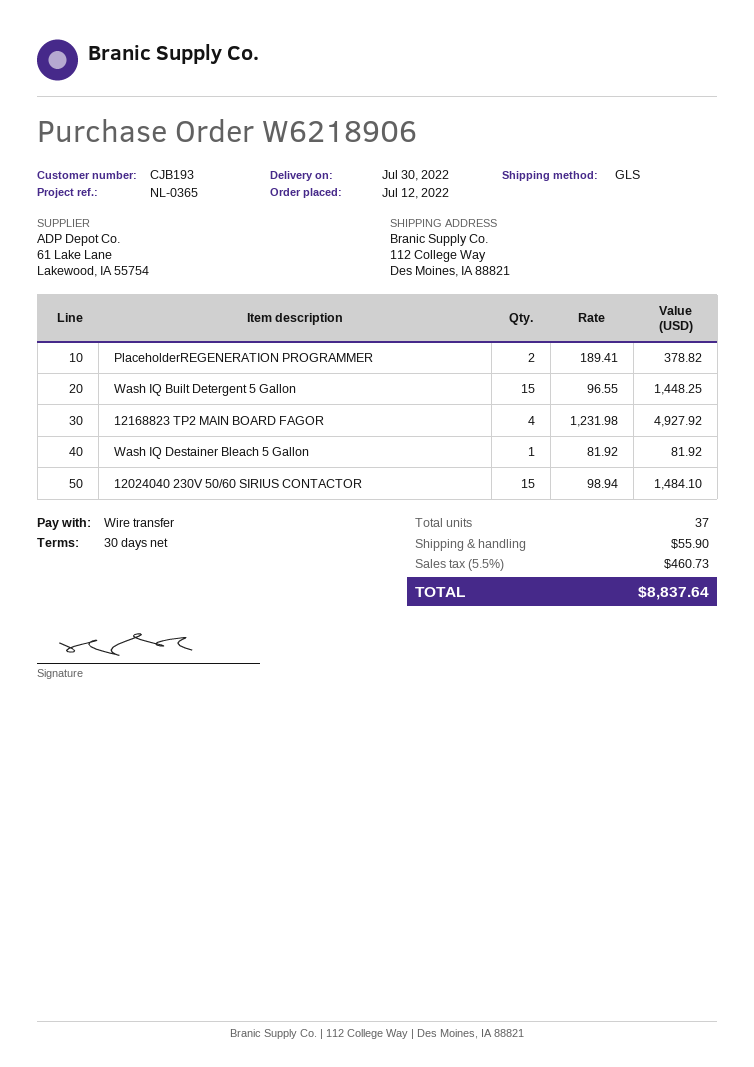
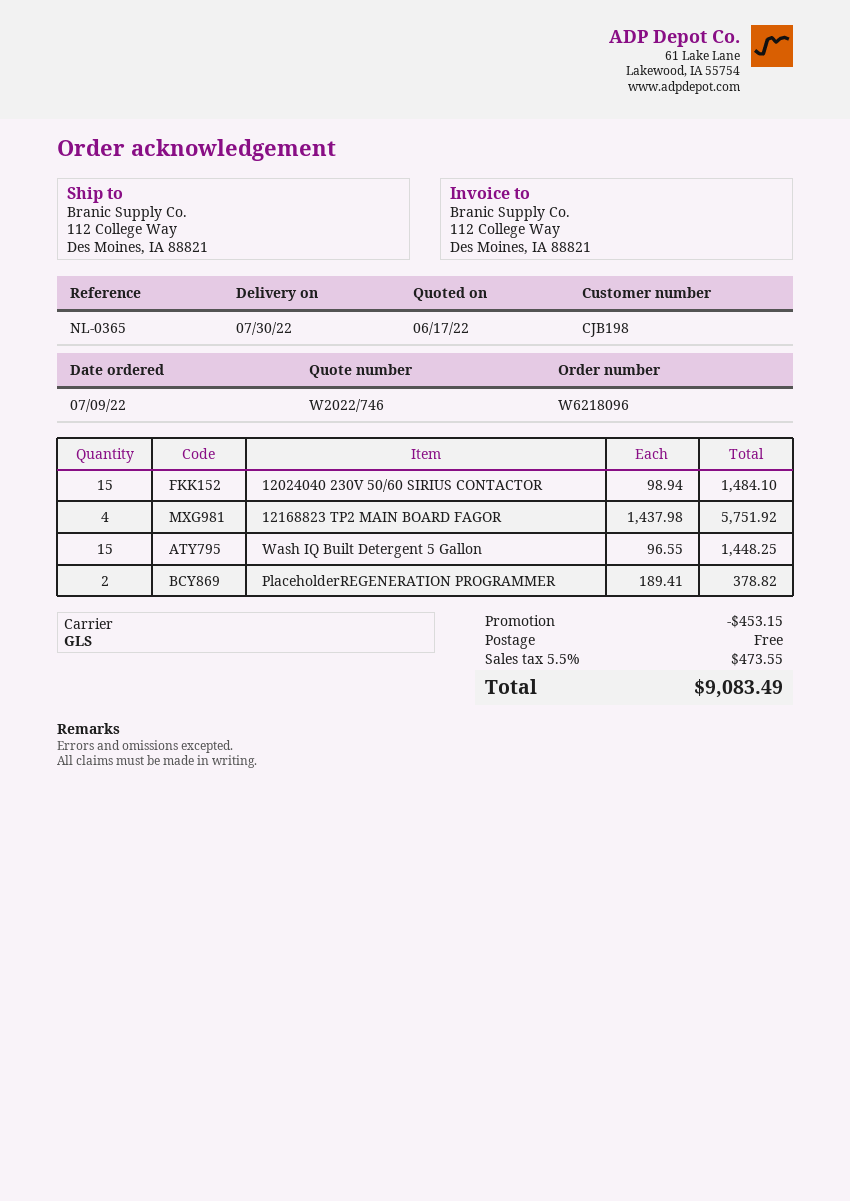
order number: W6218906 -> W6218096
order date: 2022-07-12 -> 2022-07-09
customer number: CJB193 -> CJB198
12168823 TP2 MAIN BOARD FAGOR: 4 x 1231.98 = 4927.92 -> 4 x 1437.98 = 5751.92
Wash IQ Destainer Bleach 5 Gallon: 1 x 81.92 = 81.92 -> none
discount: none -> 453.15
shipping: 55.90 -> 0.00
tax: 5.5% = 460.73 -> 5.5% = 473.55
total: 8837.64 -> 9083.49

